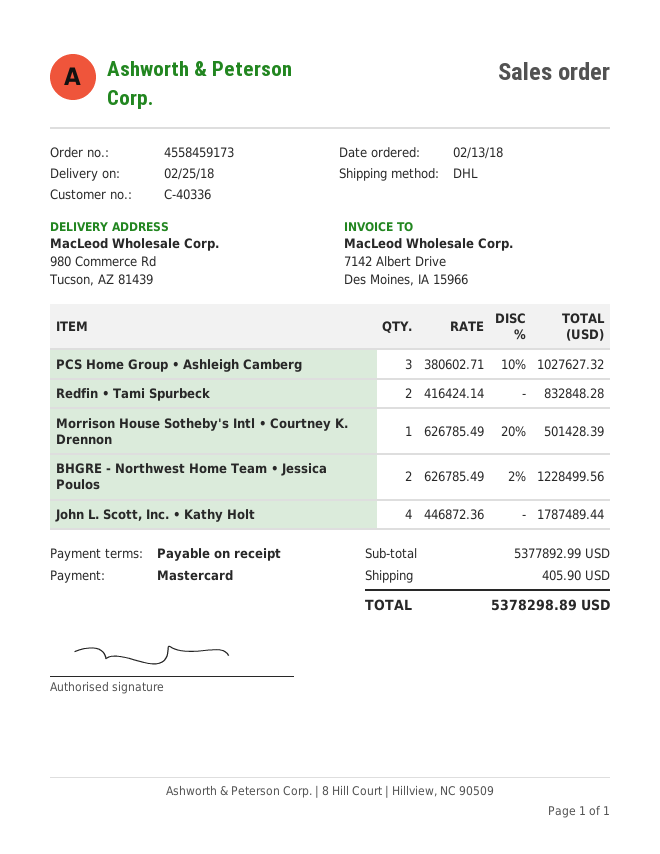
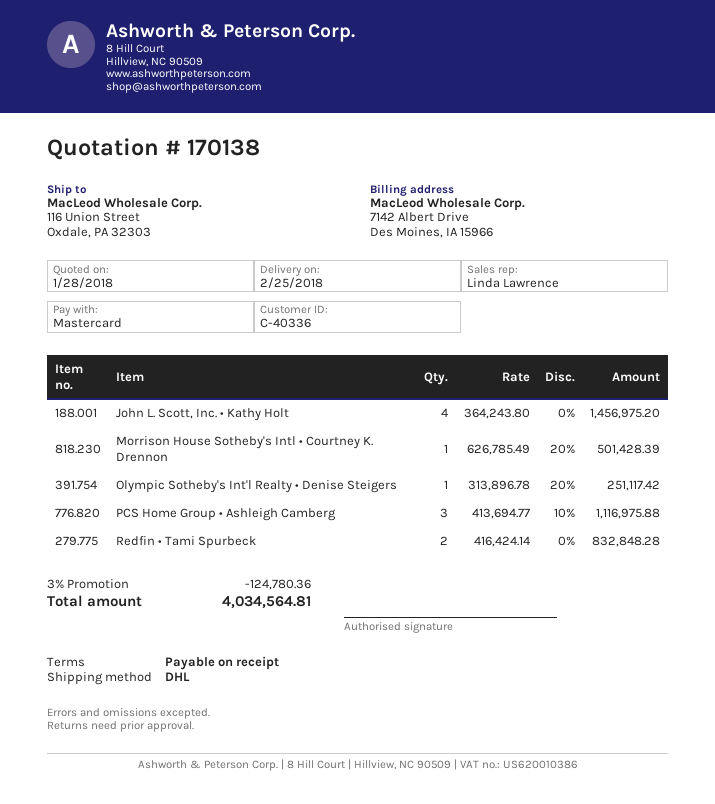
ship to: 980 Commerce Rd, Tucson, AZ 81439 -> 116 Union Street, Oxdale, PA 32303
PCS Home Group • Ashleigh Camberg: 3 x 380602.71 - 10% = 1027627.32 -> 3 x 413694.77 - 10% = 1116975.88
BHGRE - Northwest Home Team • Jessica Poulos: 2 x 626785.49 - 2% = 1228499.56 -> none
John L. Scott, Inc. • Kathy Holt: 4 x 446872.36 = 1787489.44 -> 4 x 364243.80 = 1456975.20
Olympic Sotheby's Int'l Realty • Denise Steigers: none -> 1 x 313896.78 - 20% = 251117.42
discount: none -> 3% = 124780.36
shipping: 405.90 -> none
total: 5378298.89 -> 4034564.81

